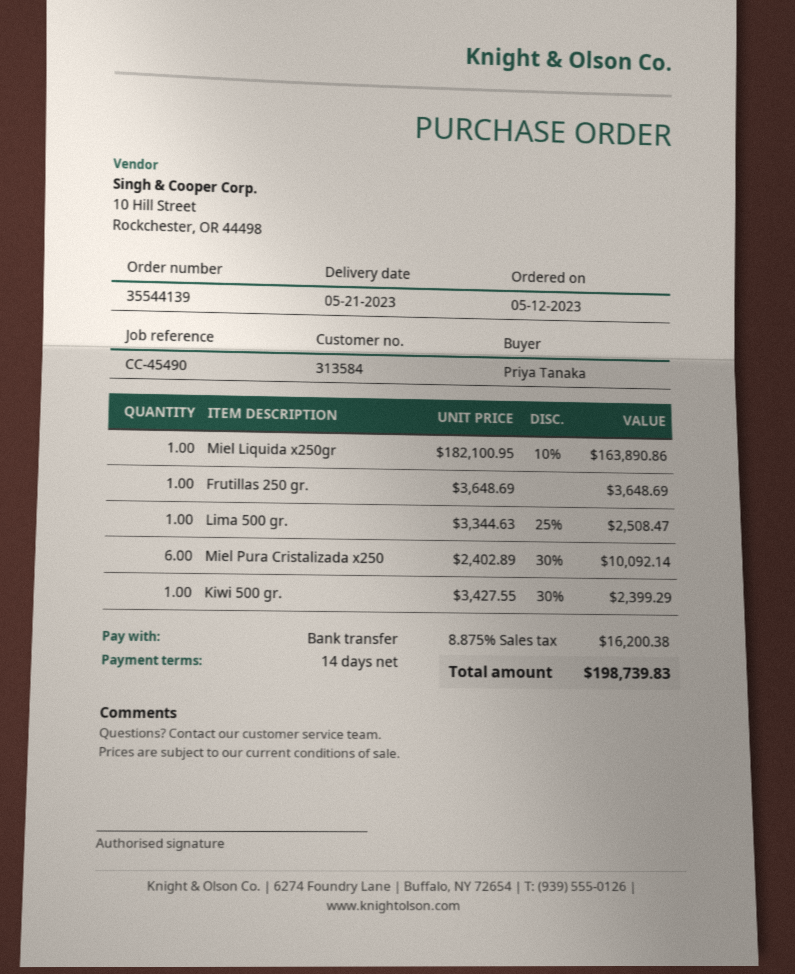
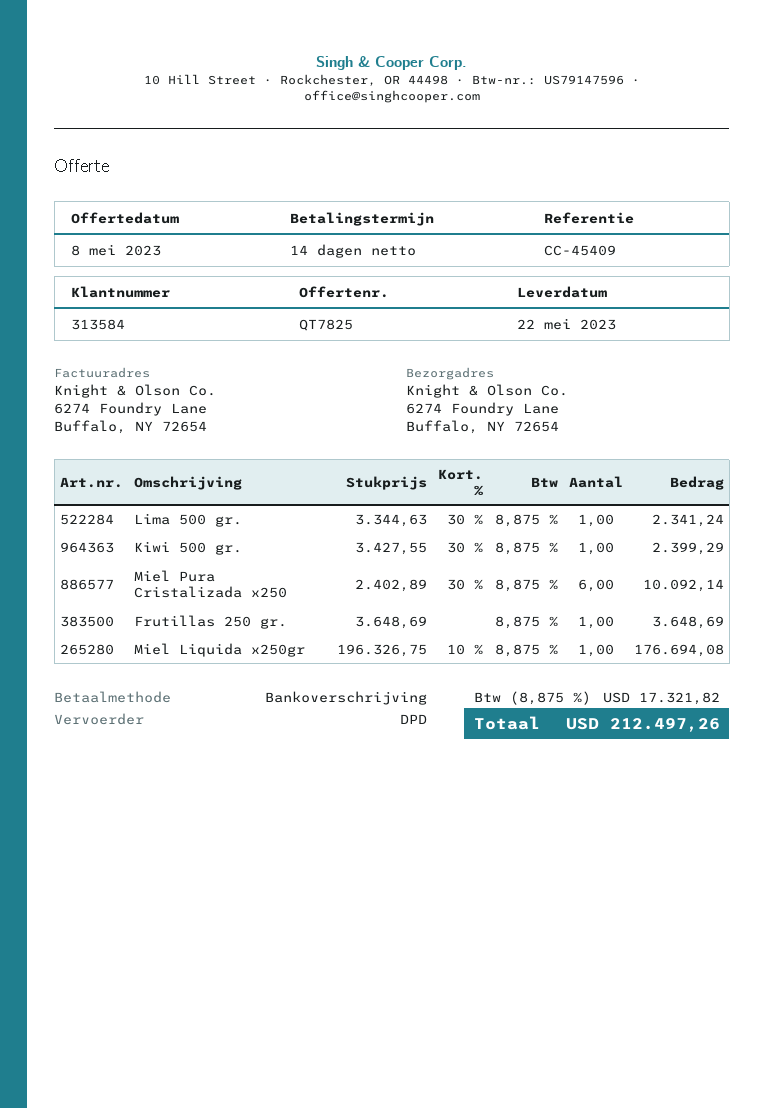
delivery date: 2023-05-21 -> 2023-05-22
reference: CC-45490 -> CC-45409
Miel Liquida x250gr: 1 x 182100.95 - 10% = 163890.86 -> 1 x 196326.75 - 10% = 176694.08
Lima 500 gr.: 1 x 3344.63 - 25% = 2508.47 -> 1 x 3344.63 - 30% = 2341.24
tax: 8.875% = 16200.38 -> 8.875% = 17321.82
total: 198739.83 -> 212497.26

